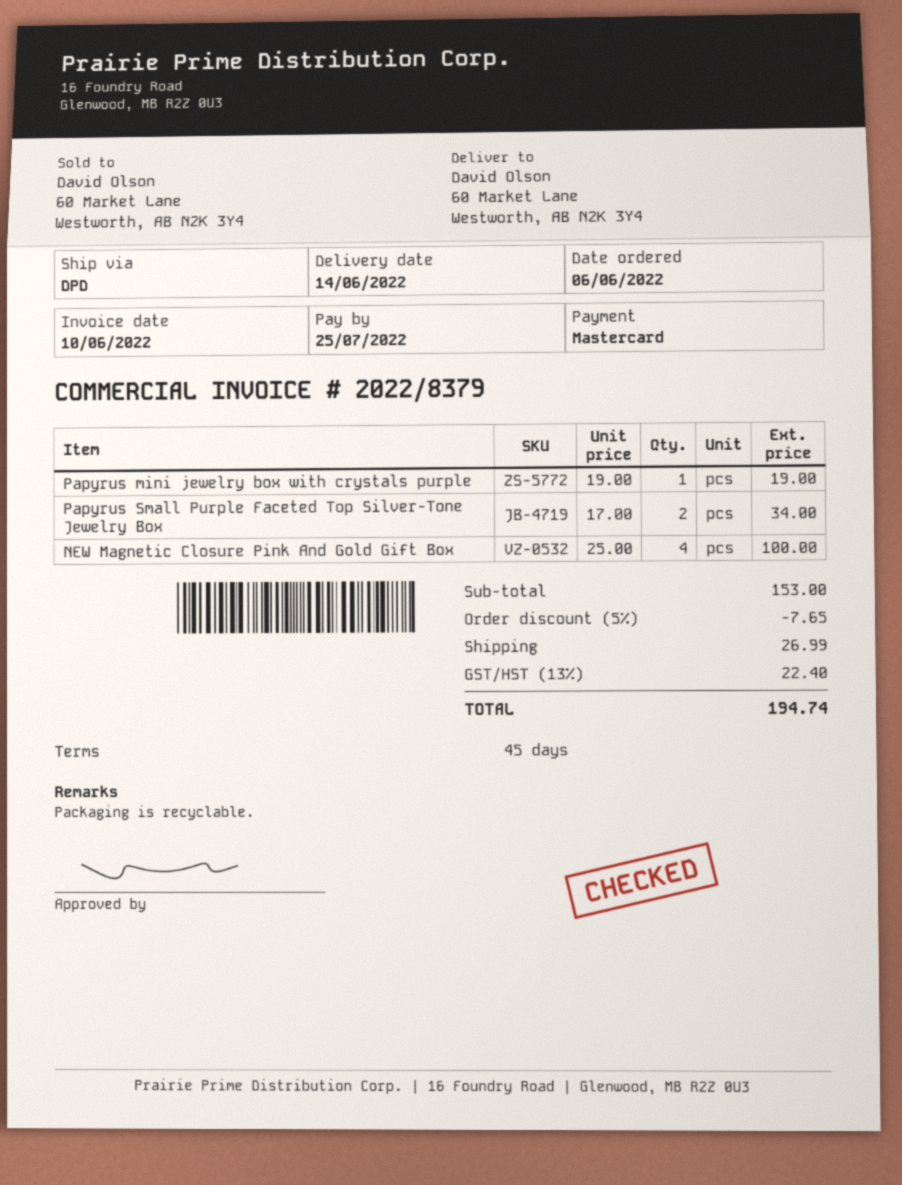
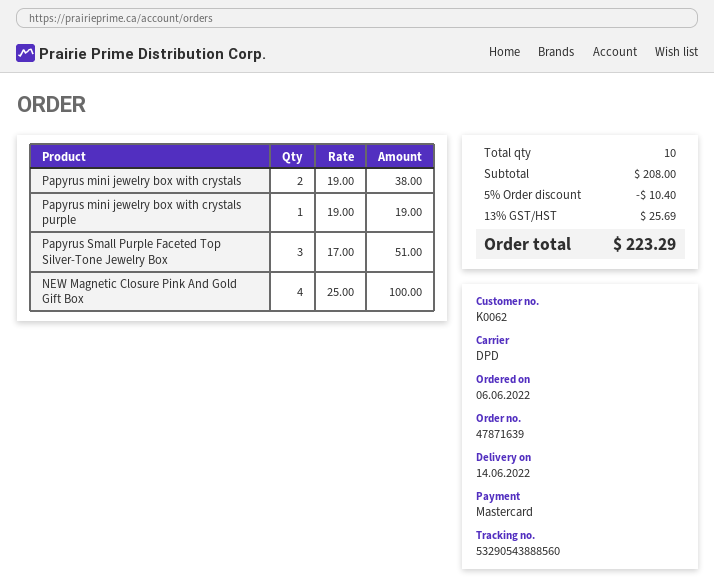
Papyrus Small Purple Faceted Top Silver-Tone Jewelry Box: 2 x 17.00 = 34.00 -> 3 x 17.00 = 51.00
Papyrus mini jewelry box with crystals: none -> 2 x 19.00 = 38.00
subtotal: 153.00 -> 208.00
discount: 5% = 7.65 -> 5% = 10.40
shipping: 26.99 -> none
tax: 13% = 22.40 -> 13% = 25.69
total: 194.74 -> 223.29

